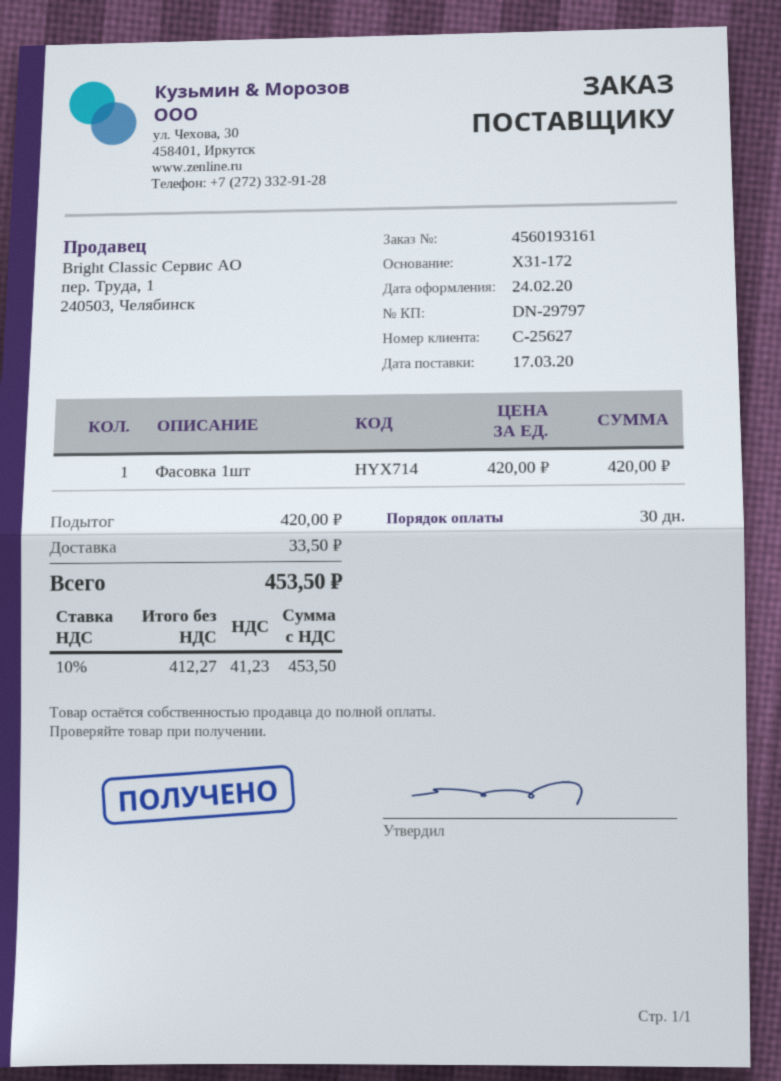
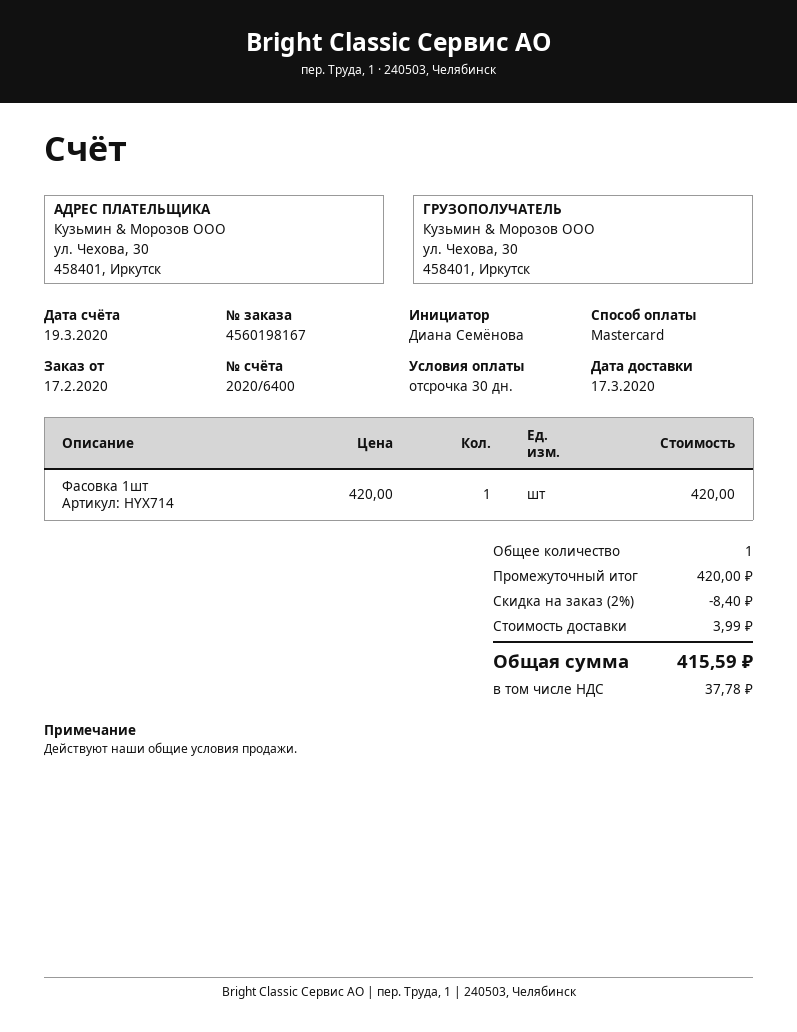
order number: 4560193161 -> 4560198167
order date: 2020-02-24 -> 2020-02-17
discount: none -> 2% = 8.40
shipping: 33.50 -> 3.99
tax: 41.23 -> 37.78
total: 453.50 -> 415.59

